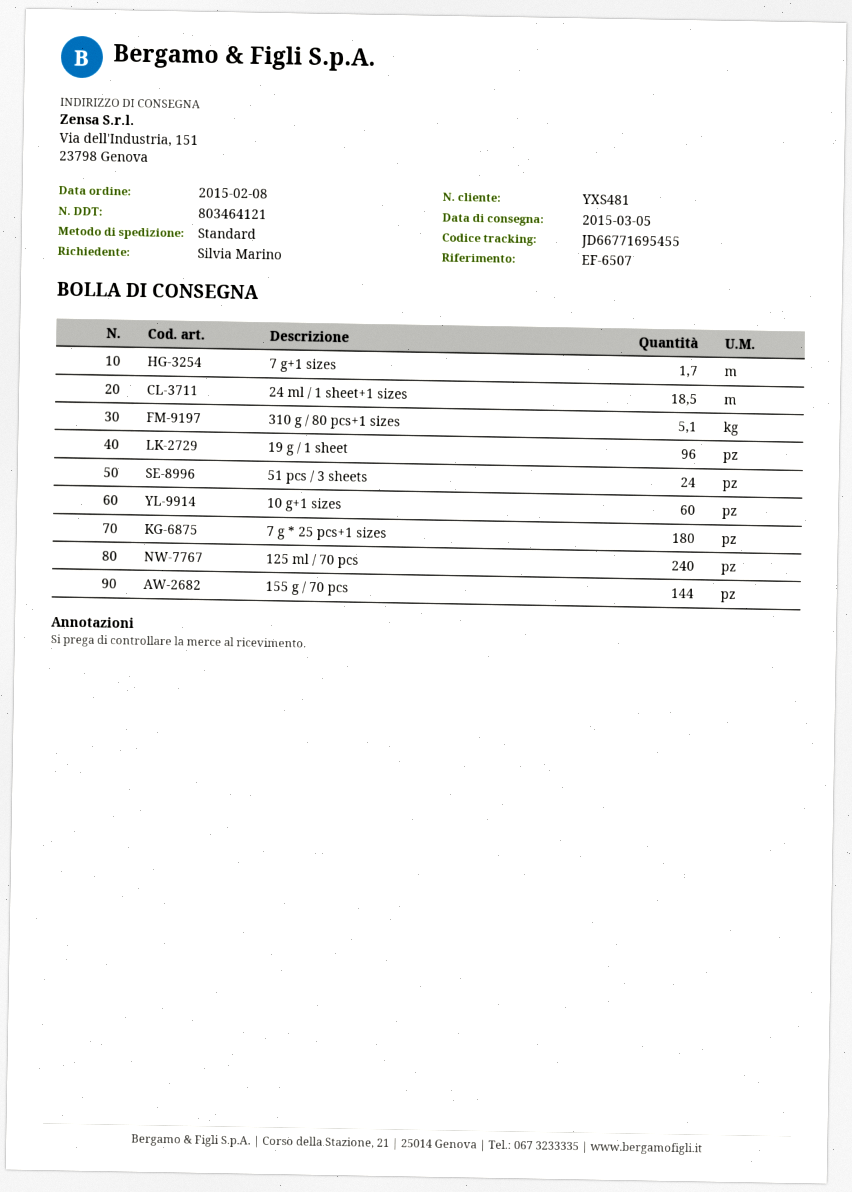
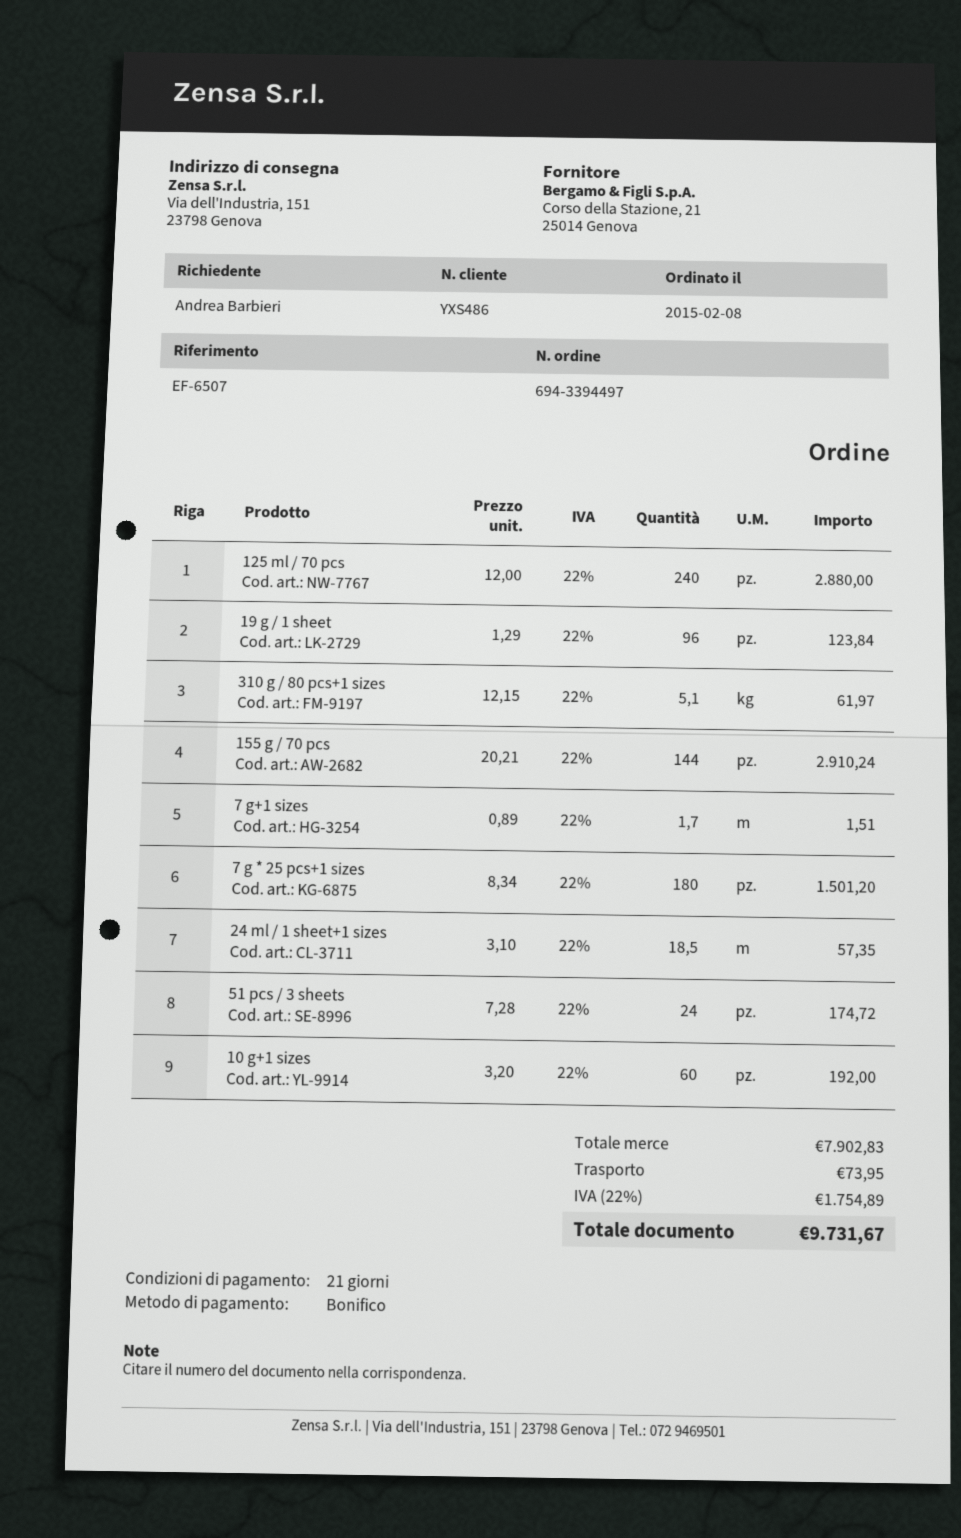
customer number: YXS481 -> YXS486
ordered by: Silvia Marino -> Andrea Barbieri

